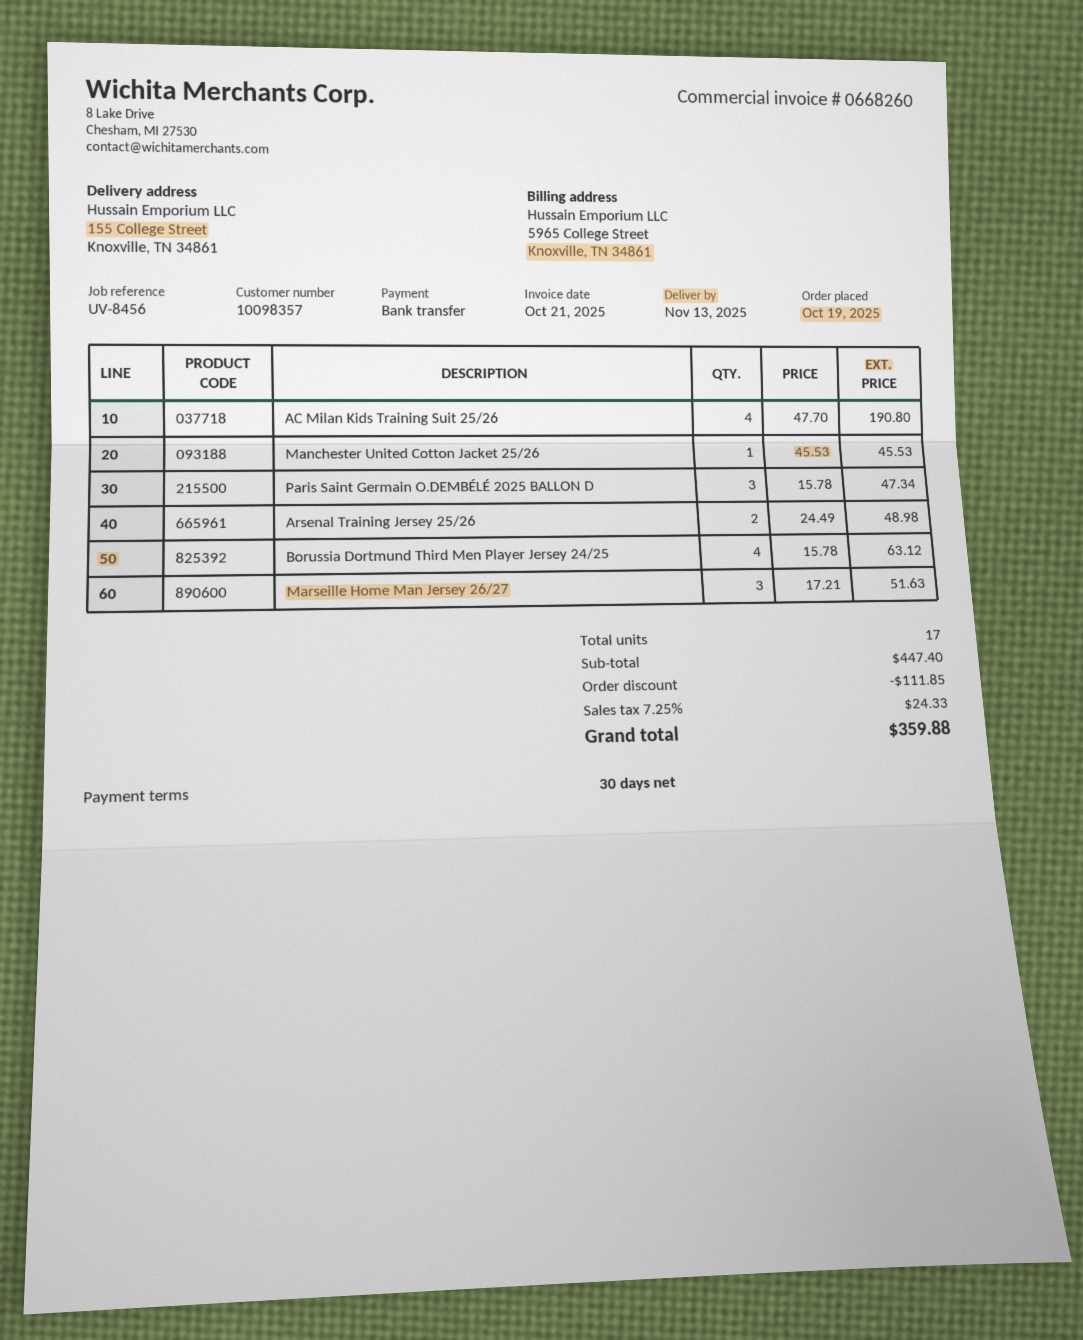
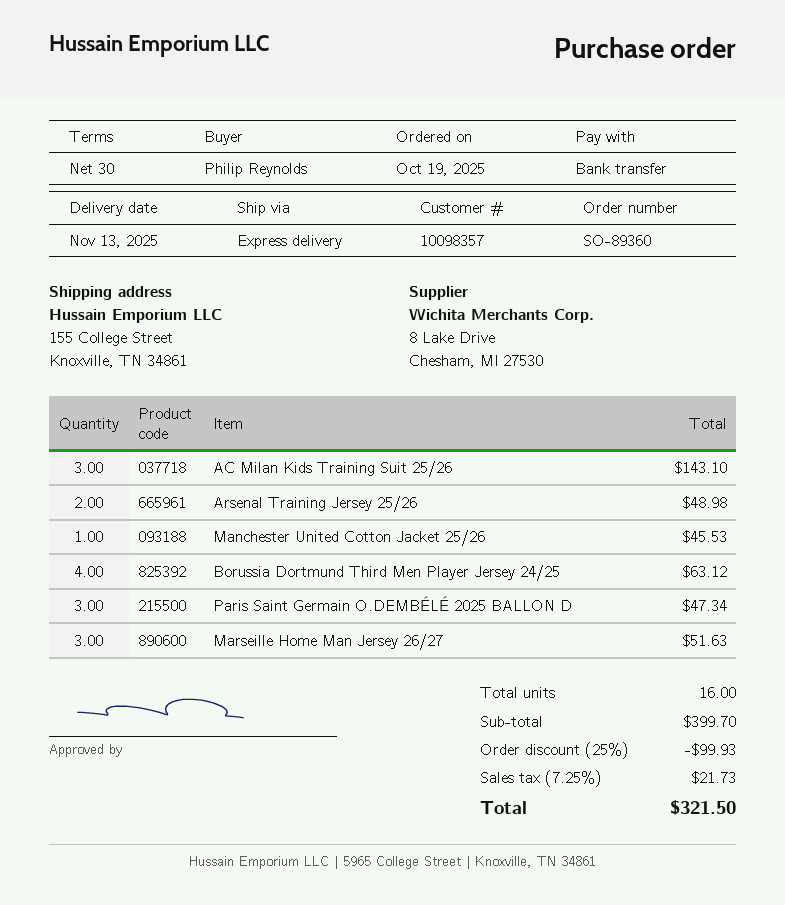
AC Milan Kids Training Suit 25/26: 4 for 190.80 -> 3 for 143.10
total quantity: 17 -> 16
subtotal: 447.40 -> 399.70
discount: 111.85 -> 99.93
tax: 7.25% = 24.33 -> 7.25% = 21.73
total: 359.88 -> 321.50

